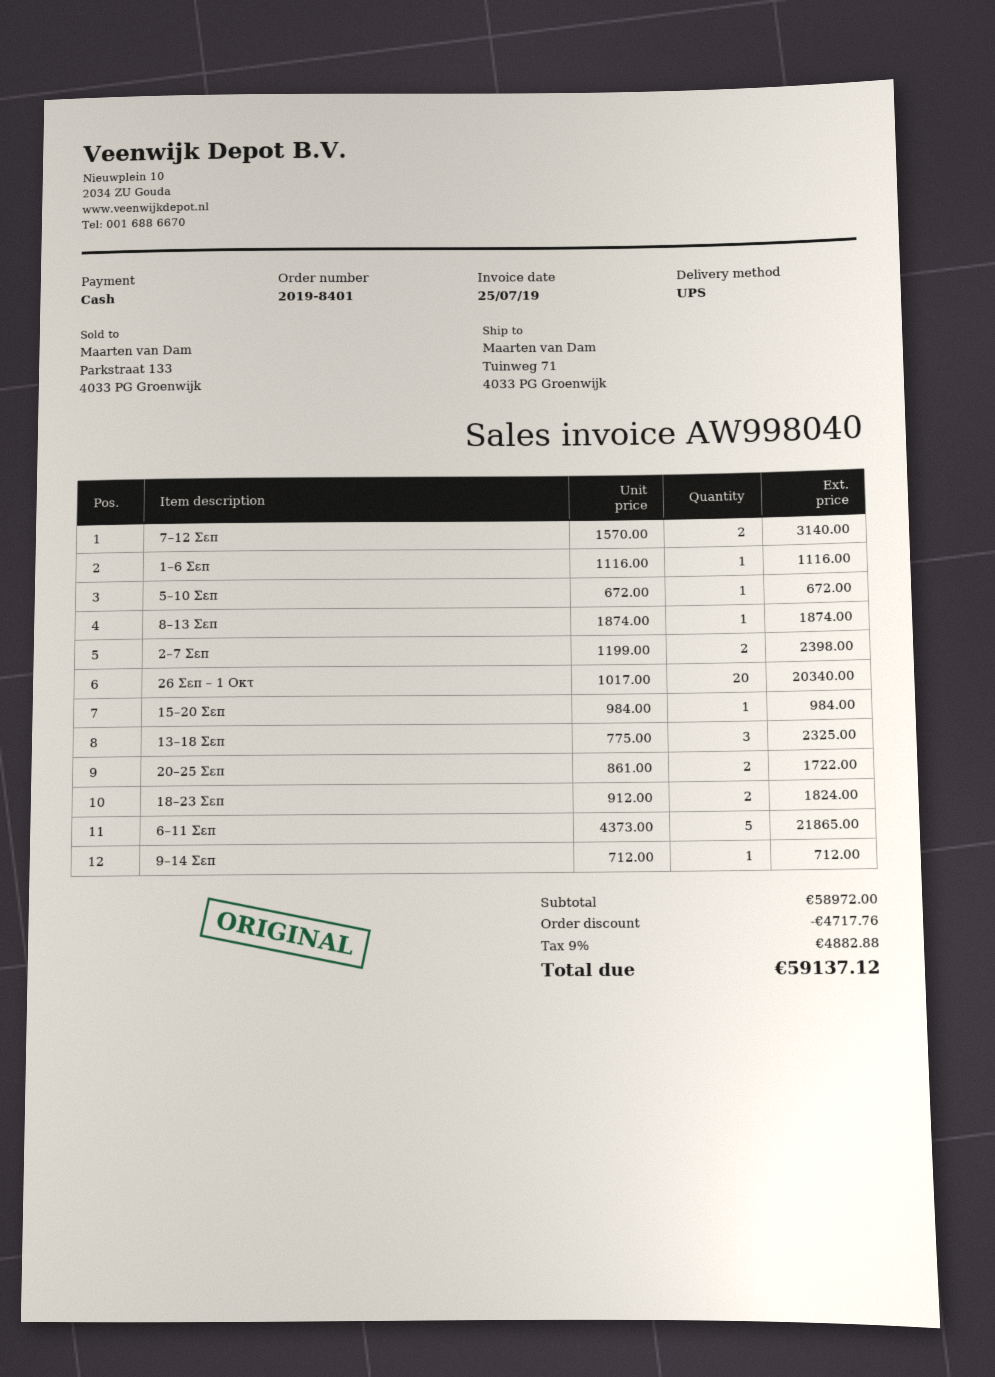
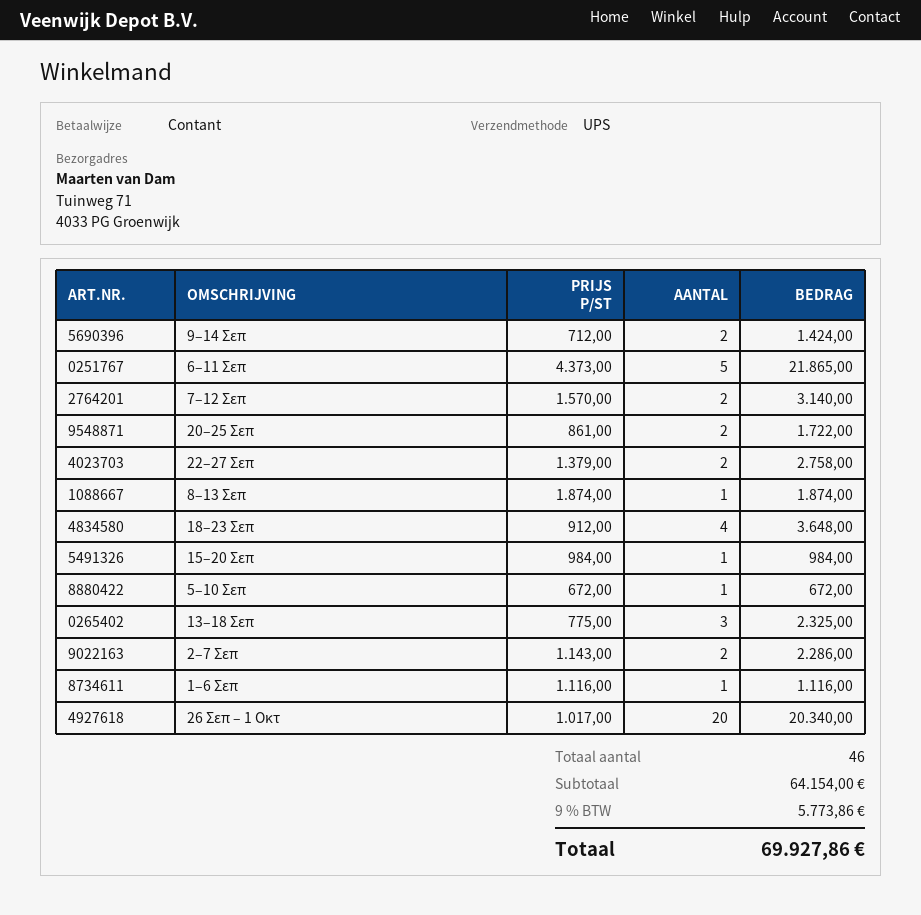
2–7 Σεπ: 2 x 1199.00 = 2398.00 -> 2 x 1143.00 = 2286.00
18–23 Σεπ: 2 x 912.00 = 1824.00 -> 4 x 912.00 = 3648.00
9–14 Σεπ: 1 x 712.00 = 712.00 -> 2 x 712.00 = 1424.00
22–27 Σεπ: none -> 2 x 1379.00 = 2758.00
subtotal: 58972.00 -> 64154.00
discount: 4717.76 -> none
tax: 9% = 4882.88 -> 9% = 5773.86
total: 59137.12 -> 69927.86

